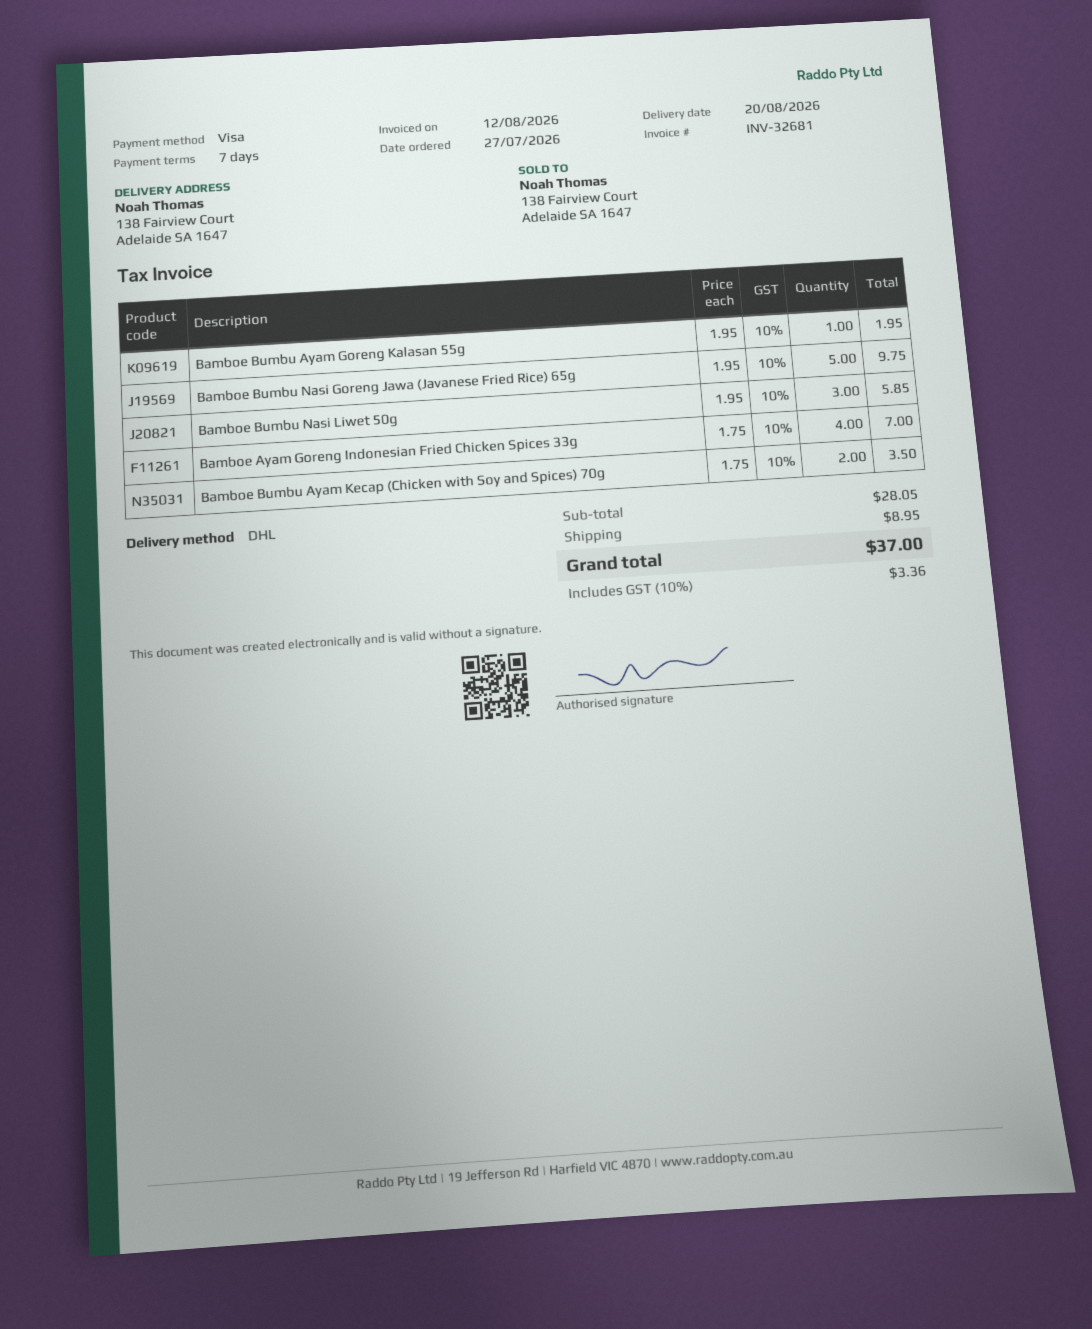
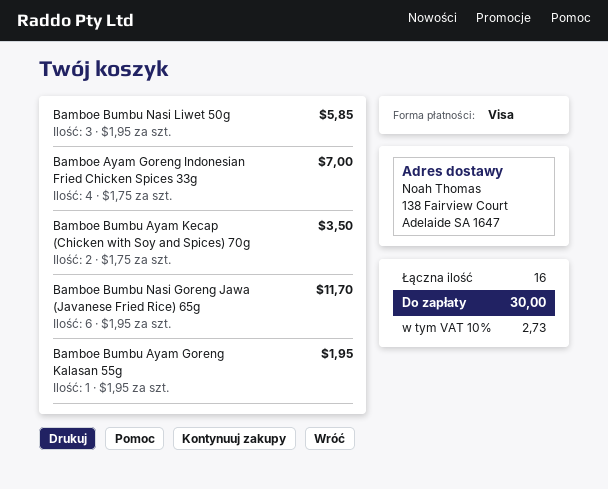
Bamboe Bumbu Nasi Goreng Jawa (Javanese Fried Rice) 65g: 5 x 1.95 = 9.75 -> 6 x 1.95 = 11.70
shipping: 8.95 -> none
tax: 10% = 3.36 -> 10% = 2.73
total: 37.00 -> 30.00

